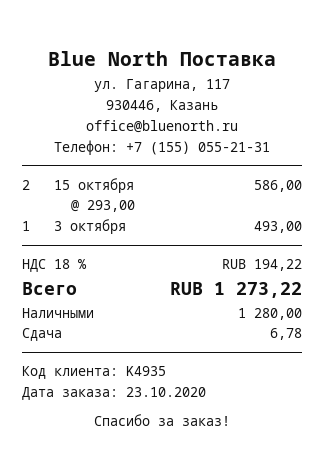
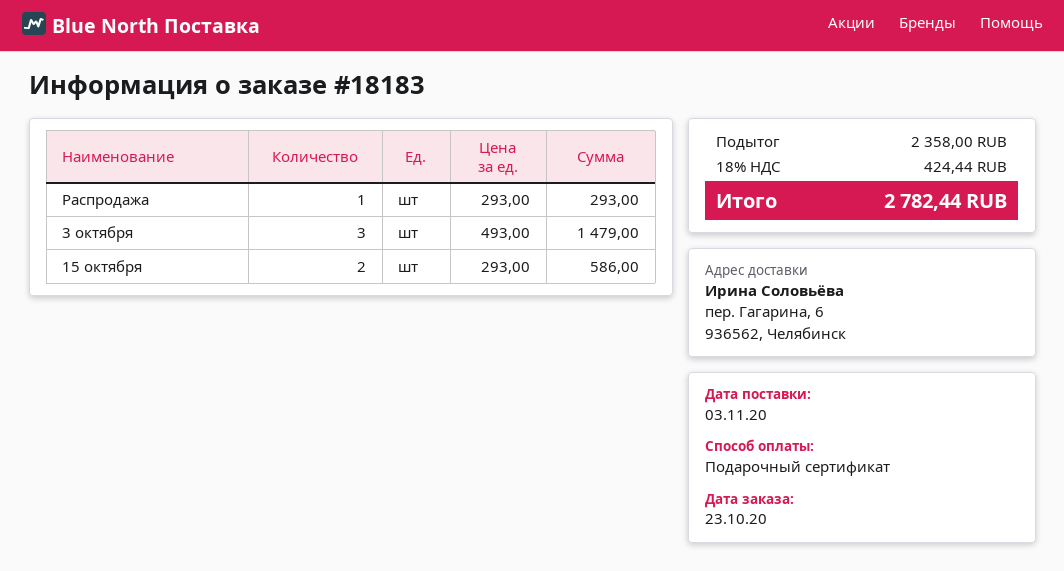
payment method: cash -> gift card
3 октября: 1 x 493.00 = 493.00 -> 3 x 493.00 = 1479.00
Распродажа: none -> 1 x 293.00 = 293.00
tax: 18% = 194.22 -> 18% = 424.44
total: 1273.22 -> 2782.44

